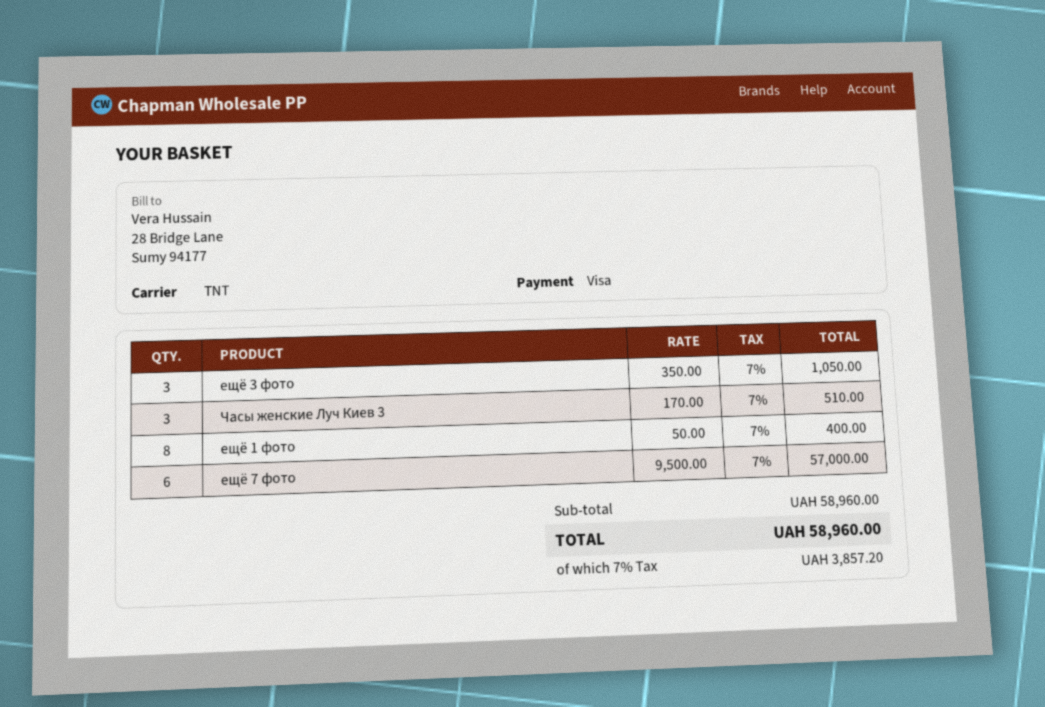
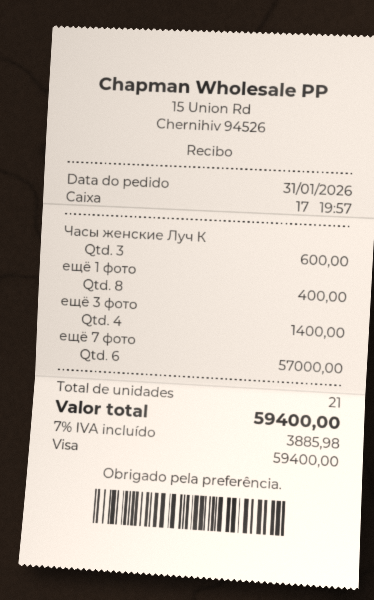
ещё 3 фото: 3 for 1050.00 -> 4 for 1400.00
Часы женские Луч Киев 3: 3 for 510.00 -> 3 for 600.00
tax: 7% = 3857.20 -> 7% = 3885.98
total: 58960.00 -> 59400.00

